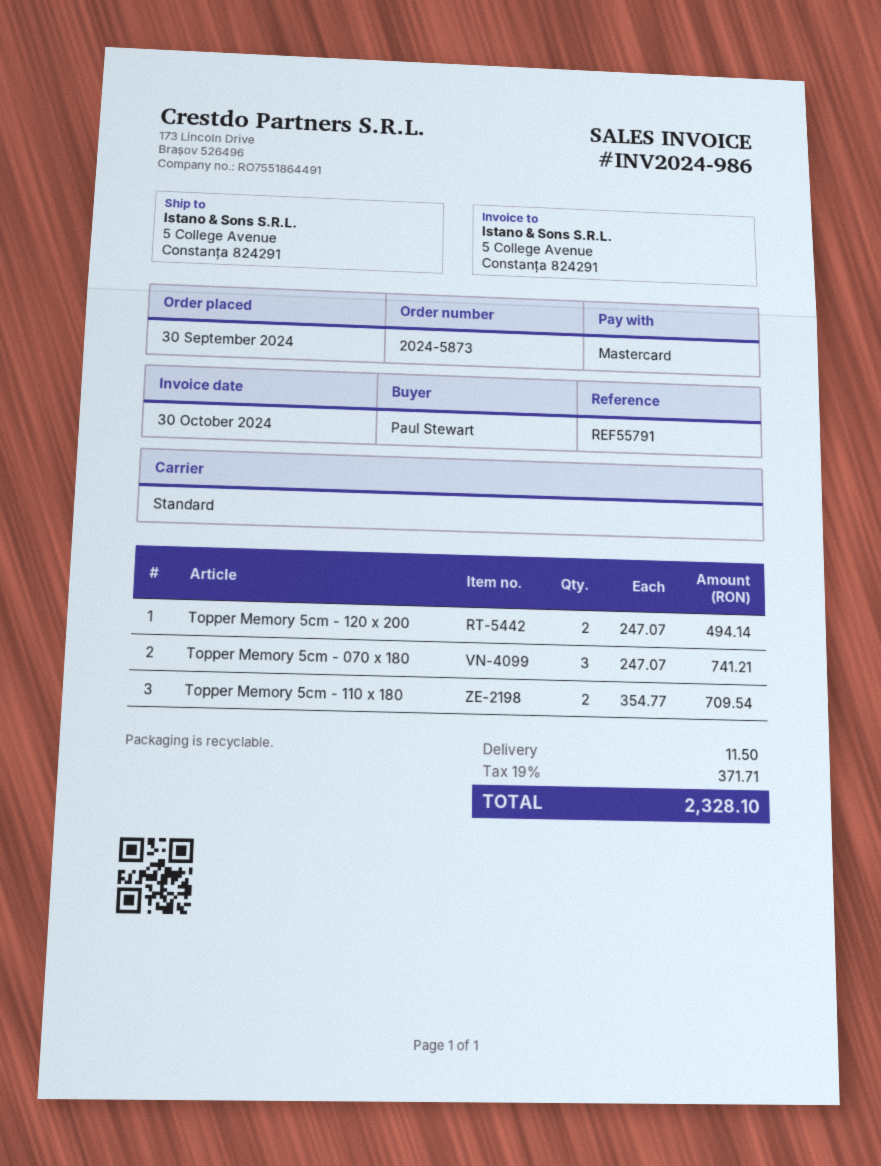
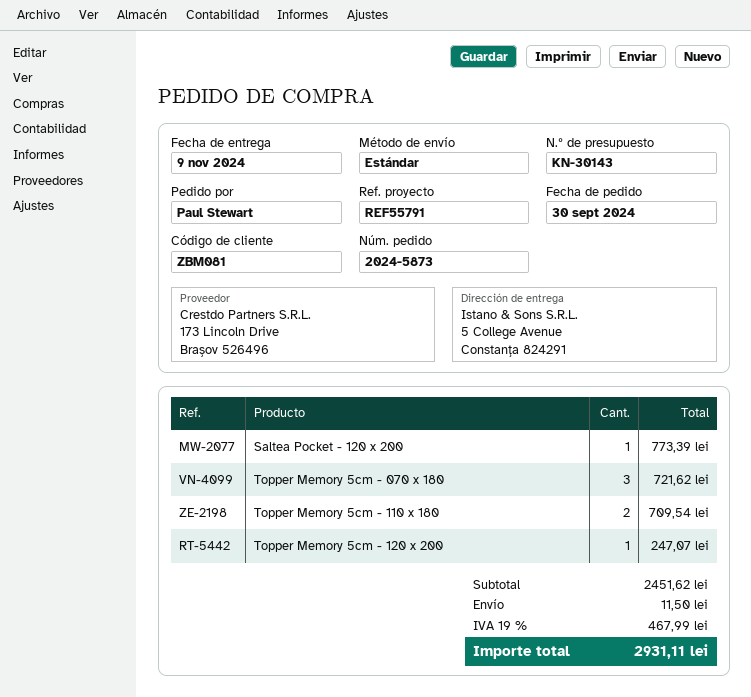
Topper Memory 5cm - 120 x 200: 2 for 494.14 -> 1 for 247.07
Topper Memory 5cm - 070 x 180: 3 for 741.21 -> 3 for 721.62
Saltea Pocket - 120 x 200: none -> 1 for 773.39
tax: 19% = 371.71 -> 19% = 467.99
total: 2328.10 -> 2931.11

